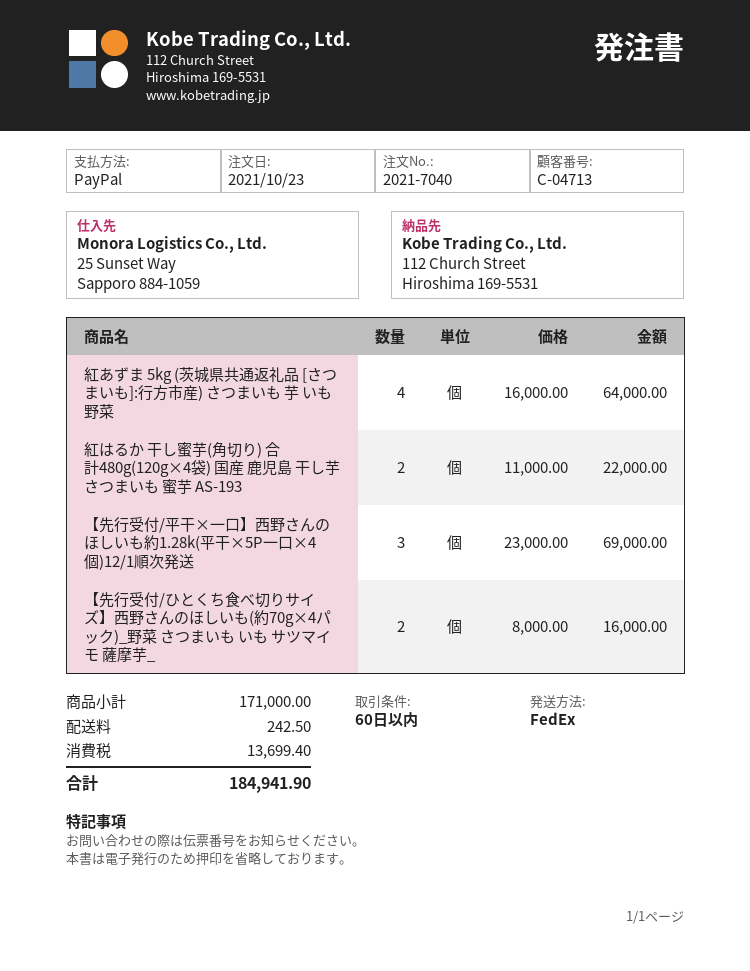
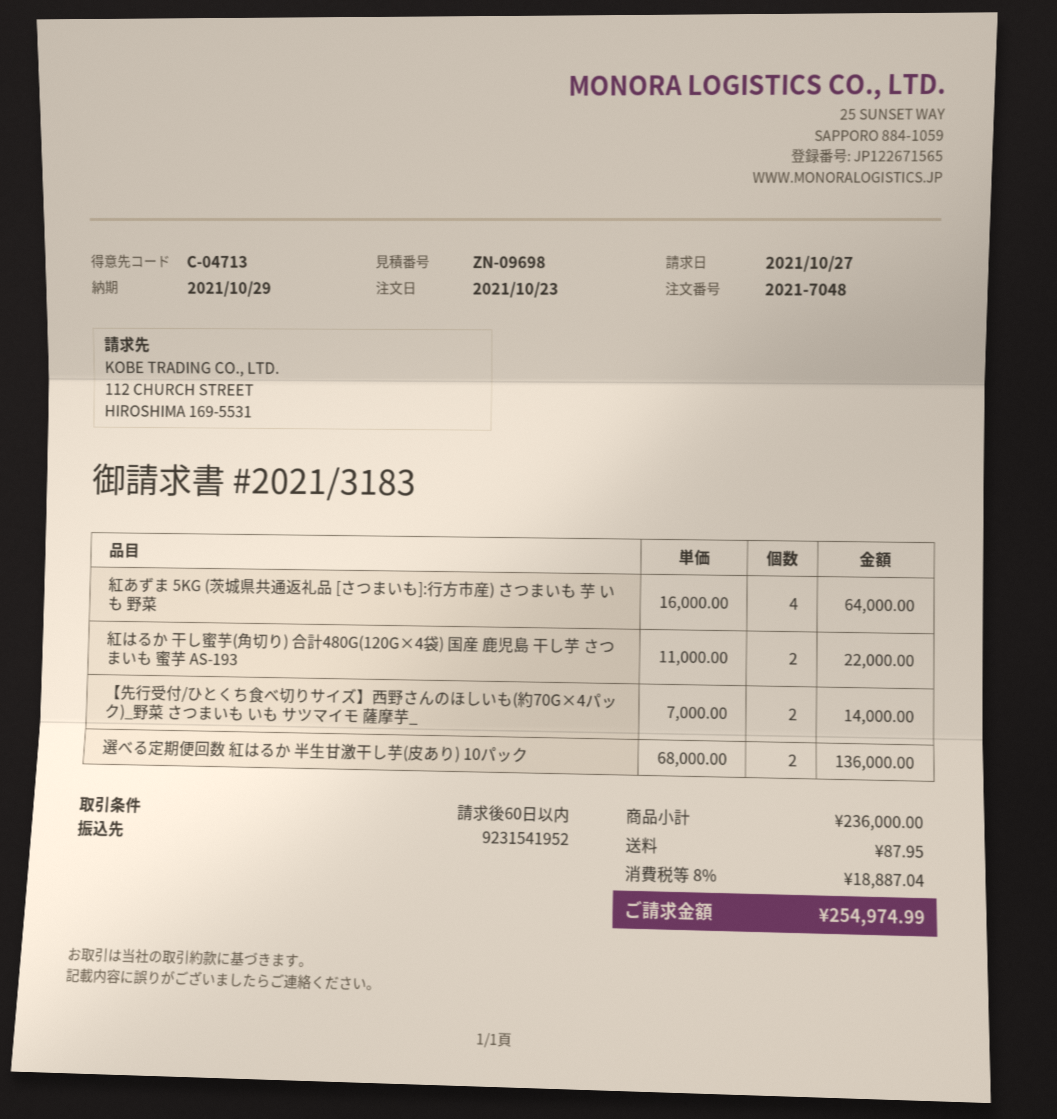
order number: 2021-7040 -> 2021-7048
【先行受付/平干×一口】西野さんのほしいも約1.28k(平干×5P一口×4個)12/1順次発送: 3 x 23000.00 = 69000.00 -> none
【先行受付/ひとくち食べ切りサイズ】西野さんのほしいも(約70g×4パック)_野菜 さつまいも いも サツマイモ 薩摩芋_: 2 x 8000.00 = 16000.00 -> 2 x 7000.00 = 14000.00
選べる定期便回数 紅はるか 半生甘激干し芋(皮あり) 10パック: none -> 2 x 68000.00 = 136000.00
subtotal: 171000.00 -> 236000.00
shipping: 242.50 -> 87.95
tax: 13699.40 -> 18887.04
total: 184941.90 -> 254974.99

